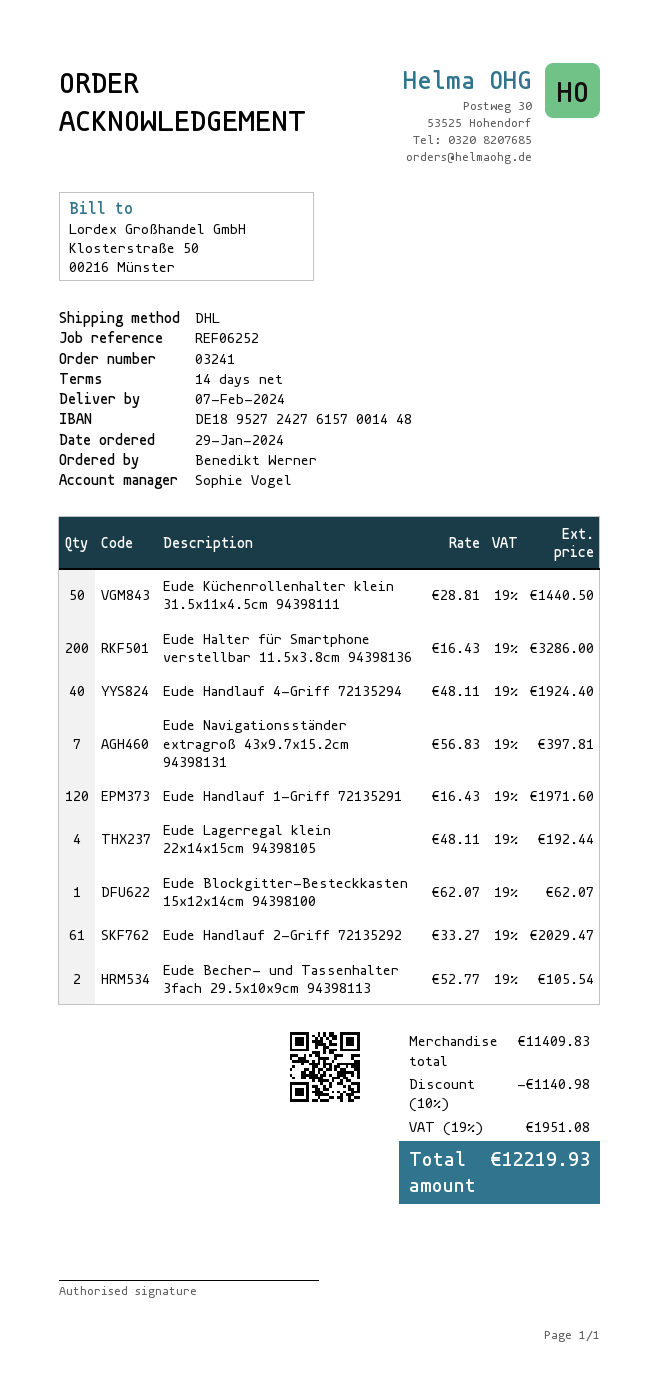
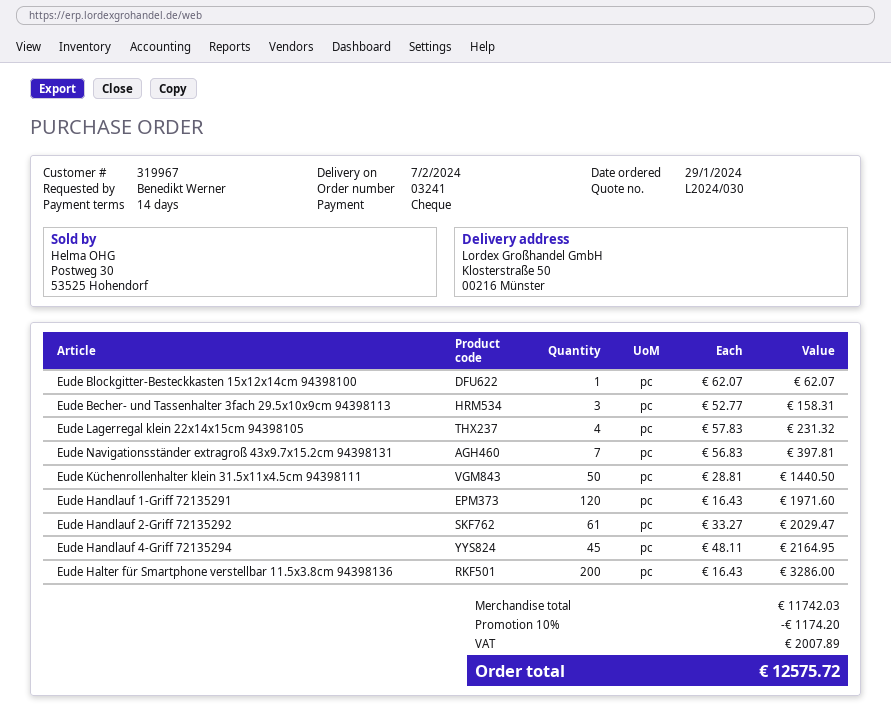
Eude Handlauf 4-Griff 72135294: 40 x 48.11 = 1924.40 -> 45 x 48.11 = 2164.95
Eude Lagerregal klein 22x14x15cm 94398105: 4 x 48.11 = 192.44 -> 4 x 57.83 = 231.32
Eude Becher- und Tassenhalter 3fach 29.5x10x9cm 94398113: 2 x 52.77 = 105.54 -> 3 x 52.77 = 158.31
subtotal: 11409.83 -> 11742.03
discount: 10% = 1140.98 -> 10% = 1174.20
tax: 1951.08 -> 2007.89
total: 12219.93 -> 12575.72

